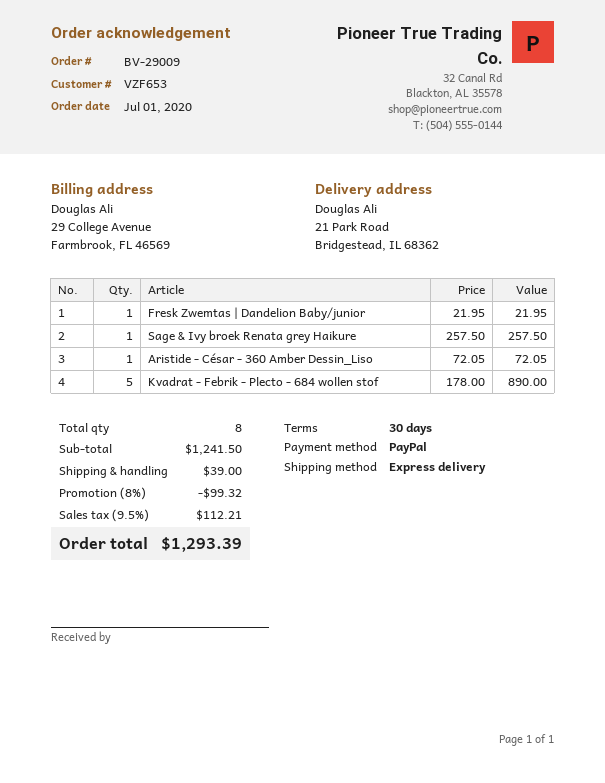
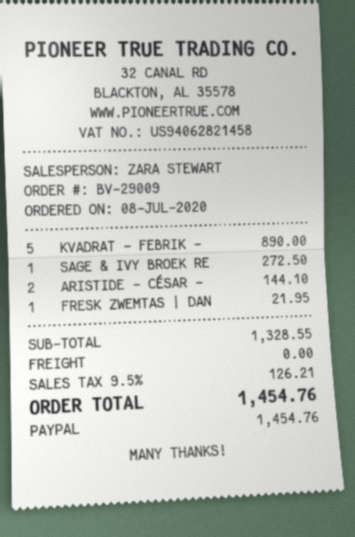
order date: 2020-07-01 -> 2020-07-08
Sage & Ivy broek Renata grey Haikure: 1 for 257.50 -> 1 for 272.50
Aristide - César - 360 Amber Dessin_Liso: 1 for 72.05 -> 2 for 144.10
subtotal: 1241.50 -> 1328.55
discount: 8% = 99.32 -> none
shipping: 39.00 -> 0.00
tax: 9.5% = 112.21 -> 9.5% = 126.21
total: 1293.39 -> 1454.76

